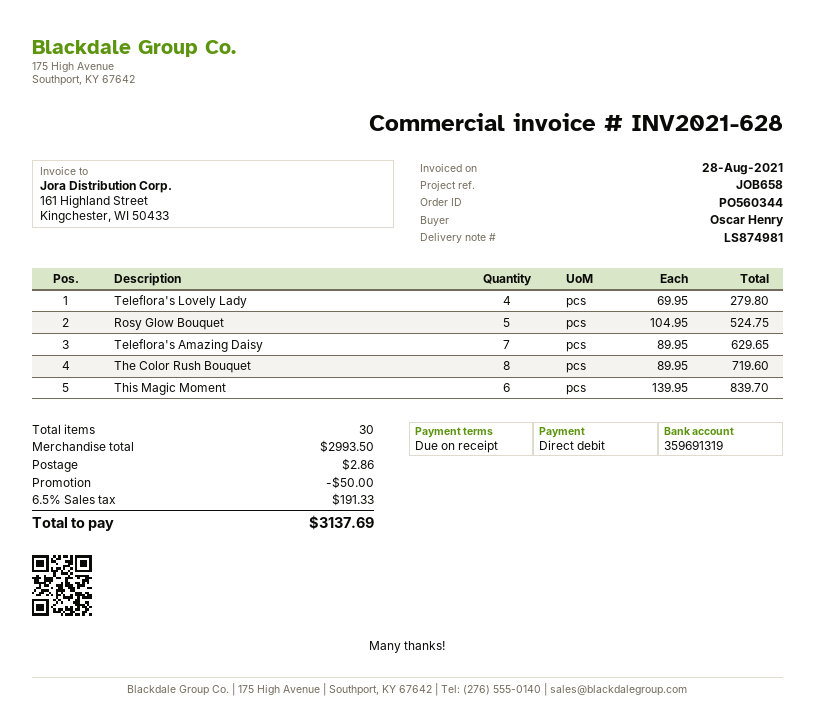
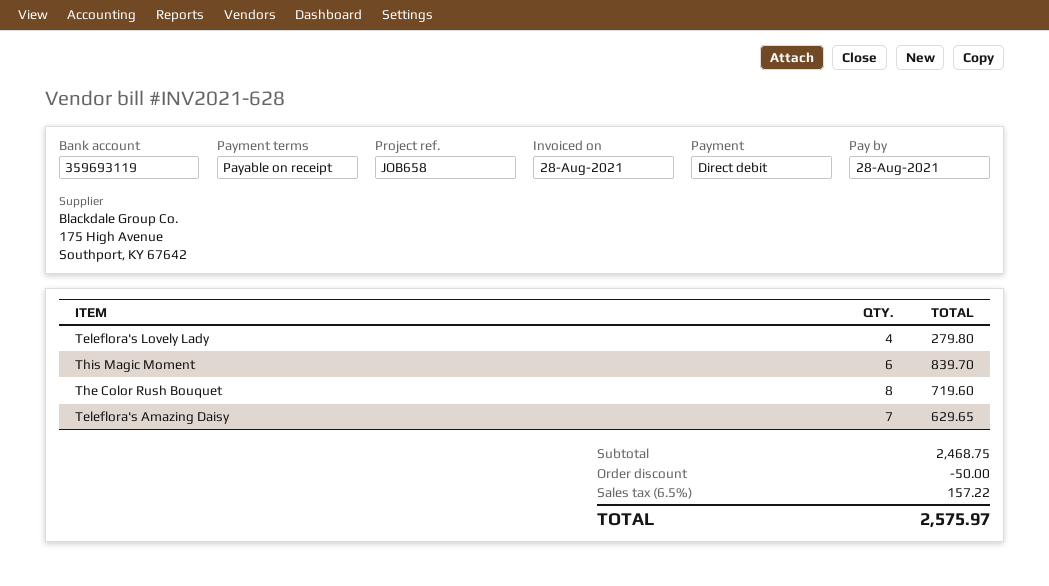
bank account: 359691319 -> 359693119
Rosy Glow Bouquet: 5 for 524.75 -> none
subtotal: 2993.50 -> 2468.75
shipping: 2.86 -> none
tax: 6.5% = 191.33 -> 6.5% = 157.22
total: 3137.69 -> 2575.97

